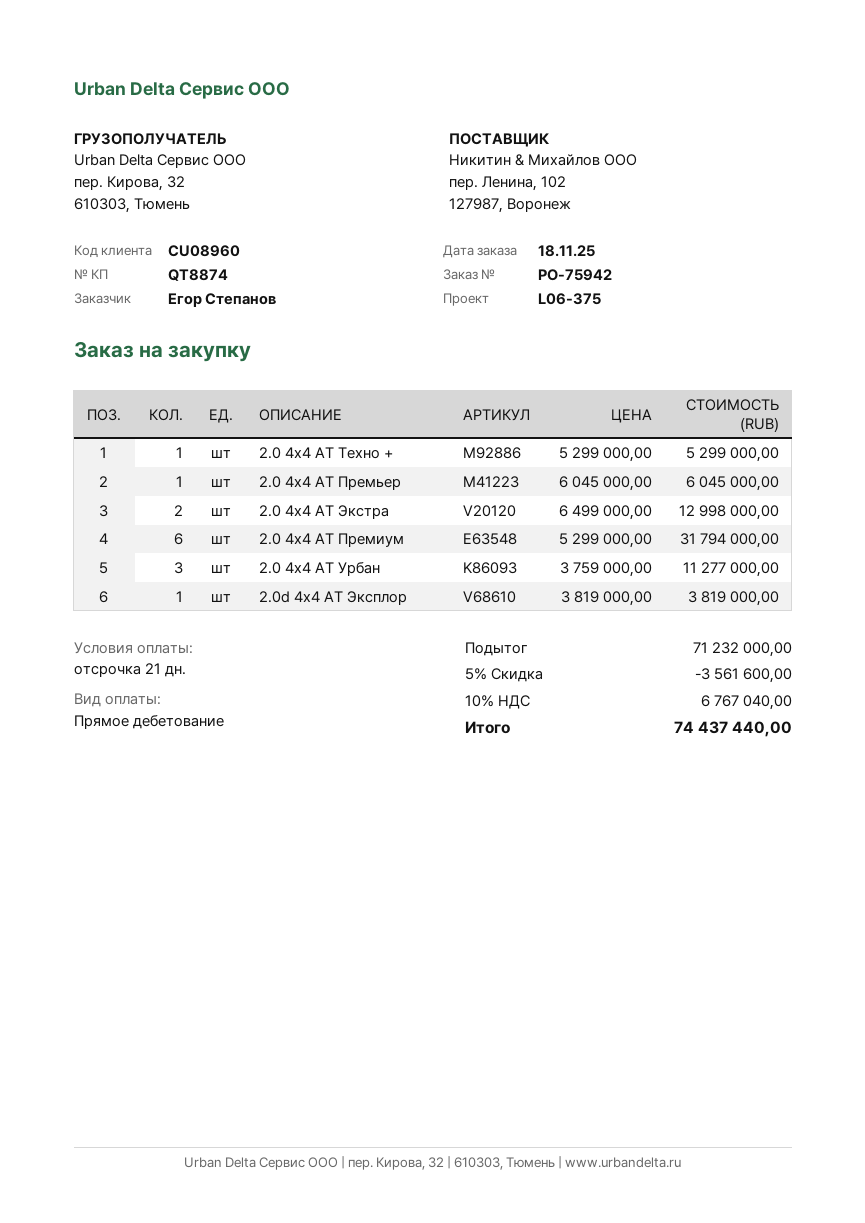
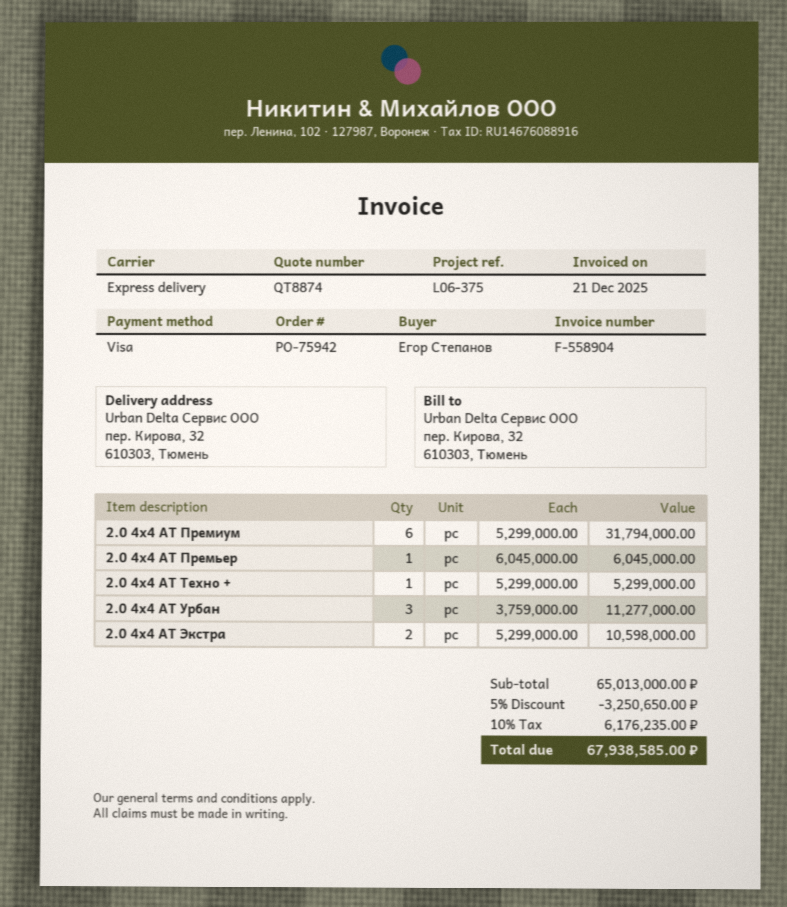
payment method: direct debit -> Visa
2.0 4x4 AT Экстра: 2 x 6499000.00 = 12998000.00 -> 2 x 5299000.00 = 10598000.00
2.0d 4x4 AT Эксплор: 1 x 3819000.00 = 3819000.00 -> none
subtotal: 71232000.00 -> 65013000.00
discount: 5% = 3561600.00 -> 5% = 3250650.00
tax: 10% = 6767040.00 -> 10% = 6176235.00
total: 74437440.00 -> 67938585.00

